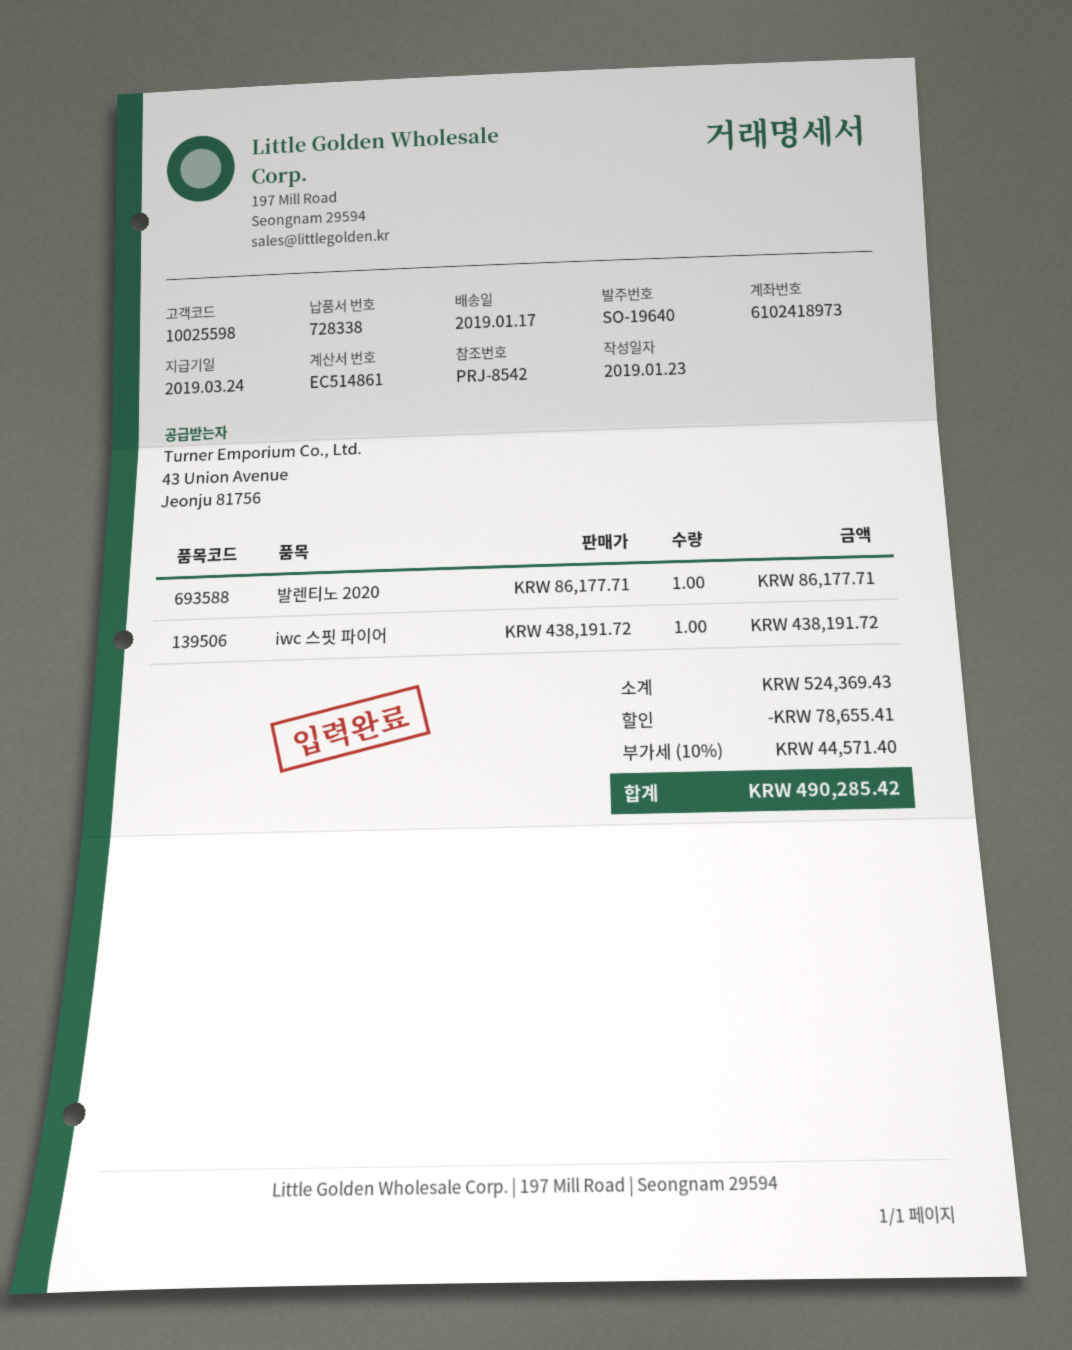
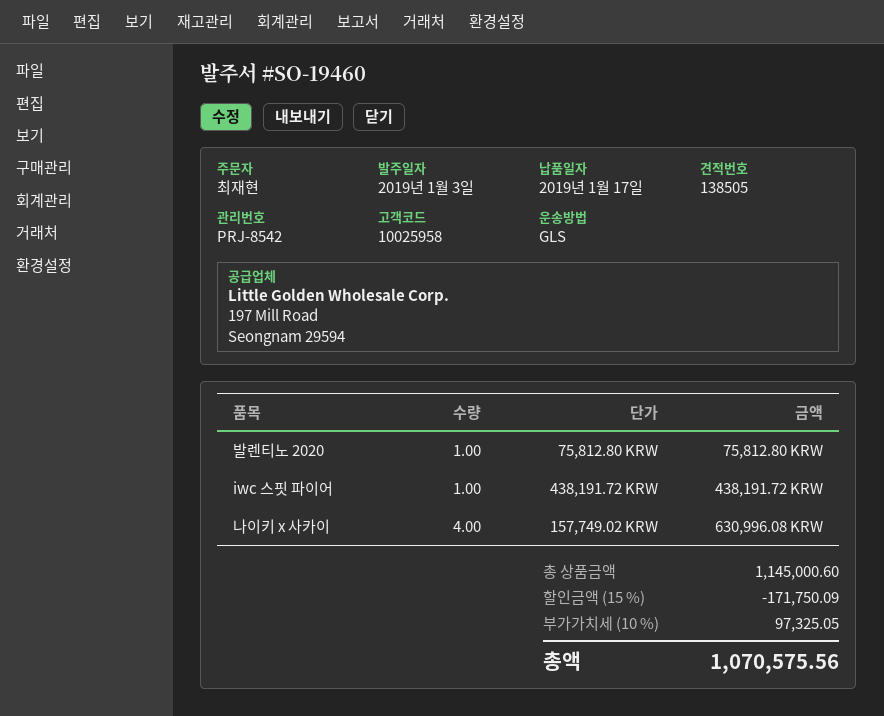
order number: SO-19640 -> SO-19460
customer number: 10025598 -> 10025958
발렌티노 2020: 1 x 86177.71 = 86177.71 -> 1 x 75812.80 = 75812.80
나이키 x 사카이: none -> 4 x 157749.02 = 630996.08
subtotal: 524369.43 -> 1145000.60
discount: 78655.41 -> 171750.09
tax: 10% = 44571.40 -> 10% = 97325.05
total: 490285.42 -> 1070575.56

